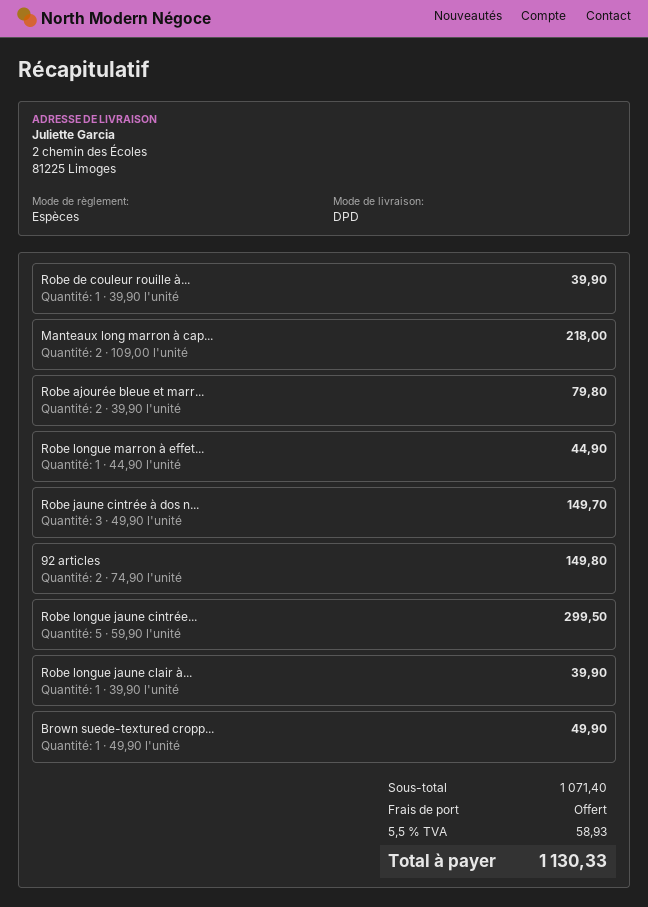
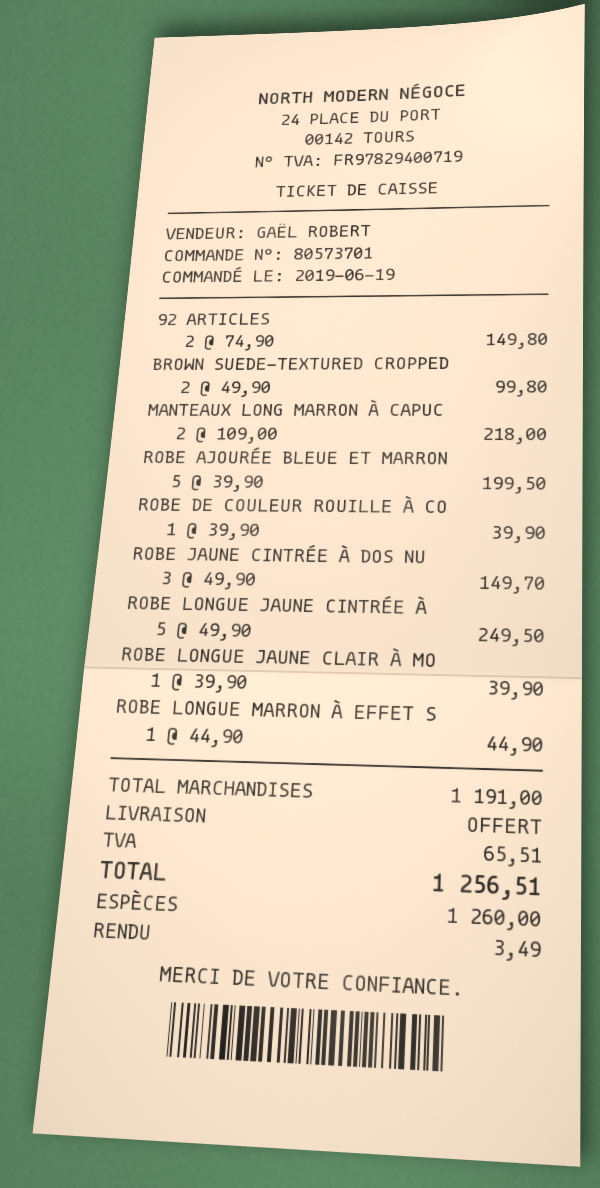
Robe ajourée bleue et marr...: 2 x 39.90 = 79.80 -> 5 x 39.90 = 199.50
Robe longue jaune cintrée...: 5 x 59.90 = 299.50 -> 5 x 49.90 = 249.50
Brown suede-textured cropp...: 1 x 49.90 = 49.90 -> 2 x 49.90 = 99.80
subtotal: 1071.40 -> 1191.00
tax: 58.93 -> 65.51
total: 1130.33 -> 1256.51

